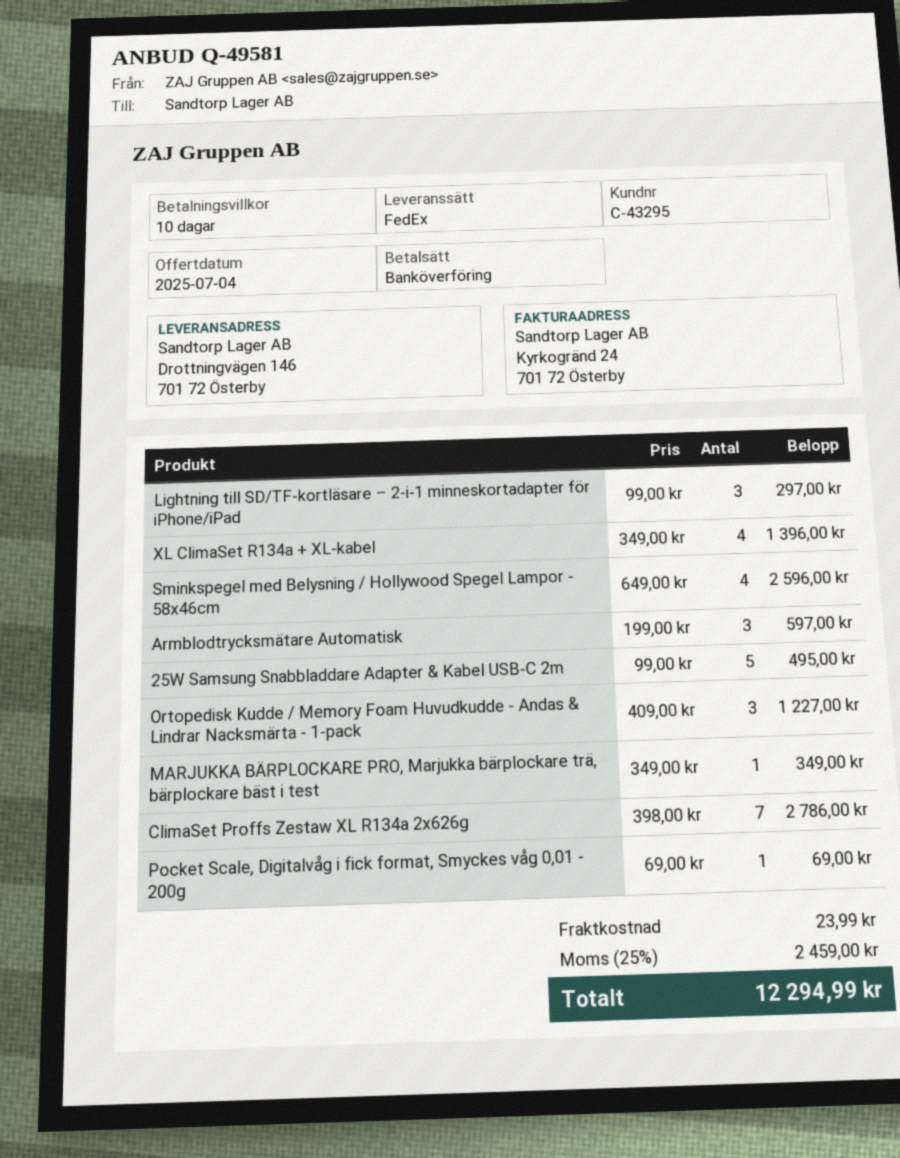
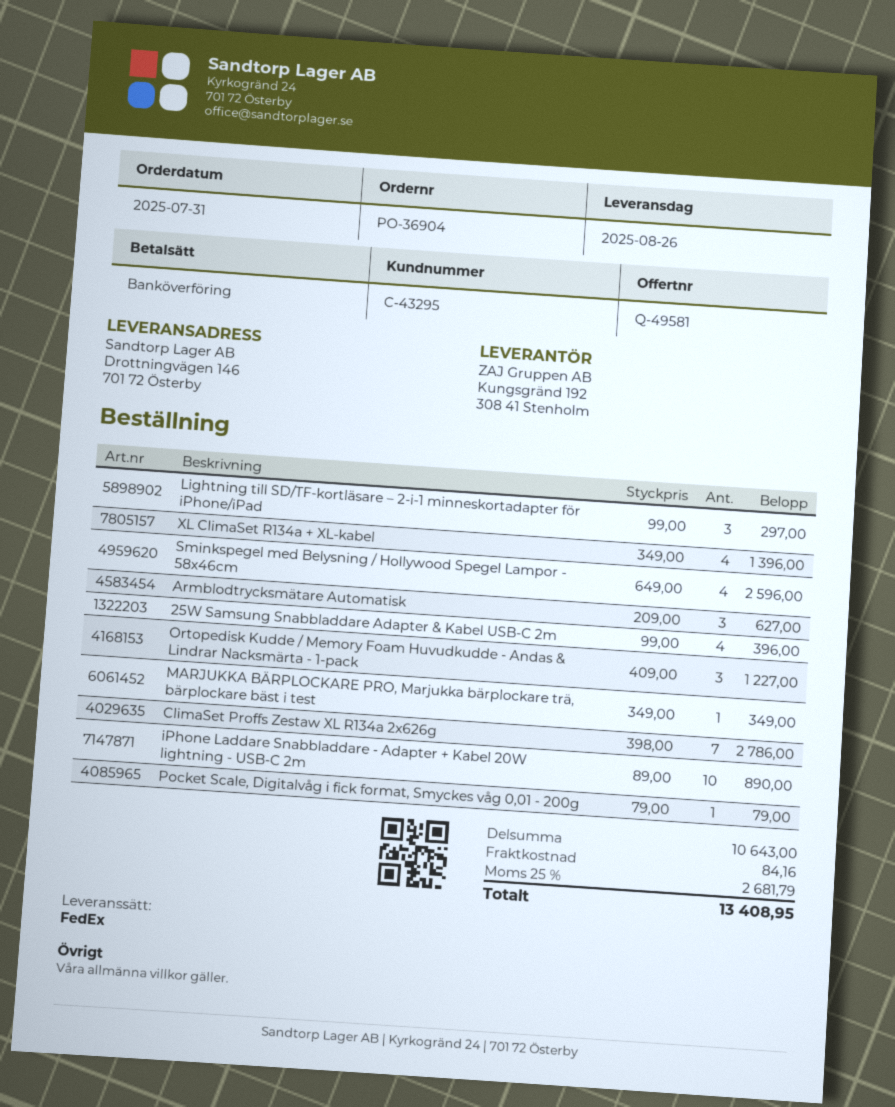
Armblodtrycksmätare Automatisk: 3 x 199.00 = 597.00 -> 3 x 209.00 = 627.00
25W Samsung Snabbladdare Adapter & Kabel USB-C 2m: 5 x 99.00 = 495.00 -> 4 x 99.00 = 396.00
Pocket Scale, Digitalvåg i fick format, Smyckes våg 0,01 - 200g: 1 x 69.00 = 69.00 -> 1 x 79.00 = 79.00
iPhone Laddare Snabbladdare - Adapter + Kabel 20W lightning - USB-C 2m: none -> 10 x 89.00 = 890.00
shipping: 23.99 -> 84.16
tax: 25% = 2459.00 -> 25% = 2681.79
total: 12294.99 -> 13408.95

